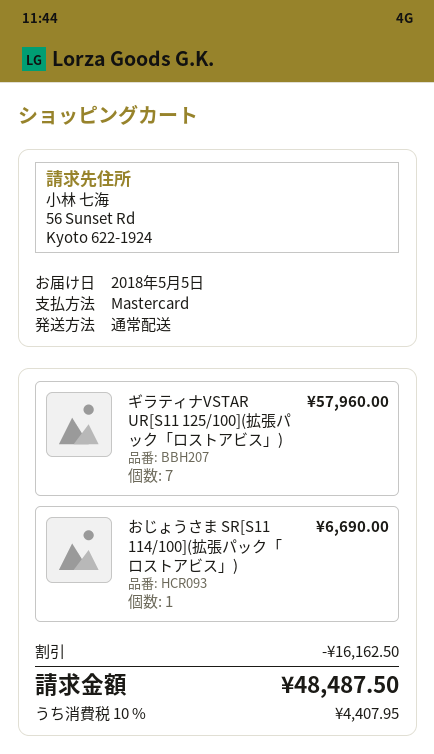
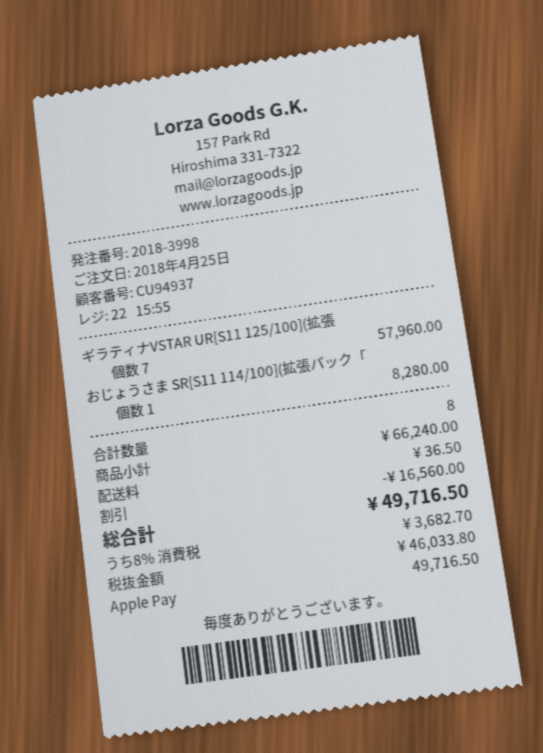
payment method: Mastercard -> Apple Pay
おじょうさま SR[S11 114/100](拡張パック「ロストアビス」): 1 for 6690.00 -> 1 for 8280.00
discount: 16162.50 -> 16560.00
shipping: none -> 36.50
tax: 10% = 4407.95 -> 8% = 3682.70
total: 48487.50 -> 49716.50

